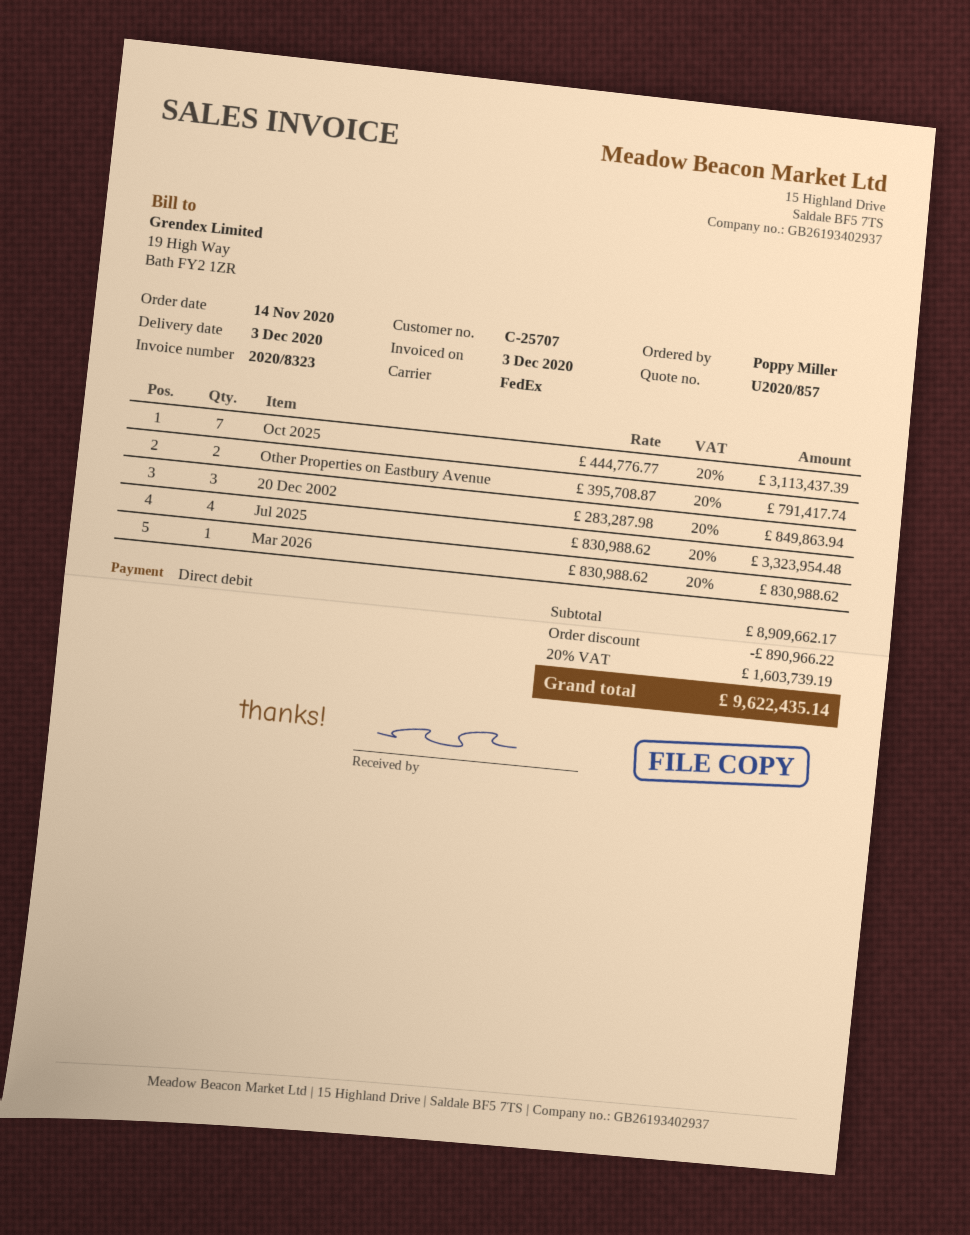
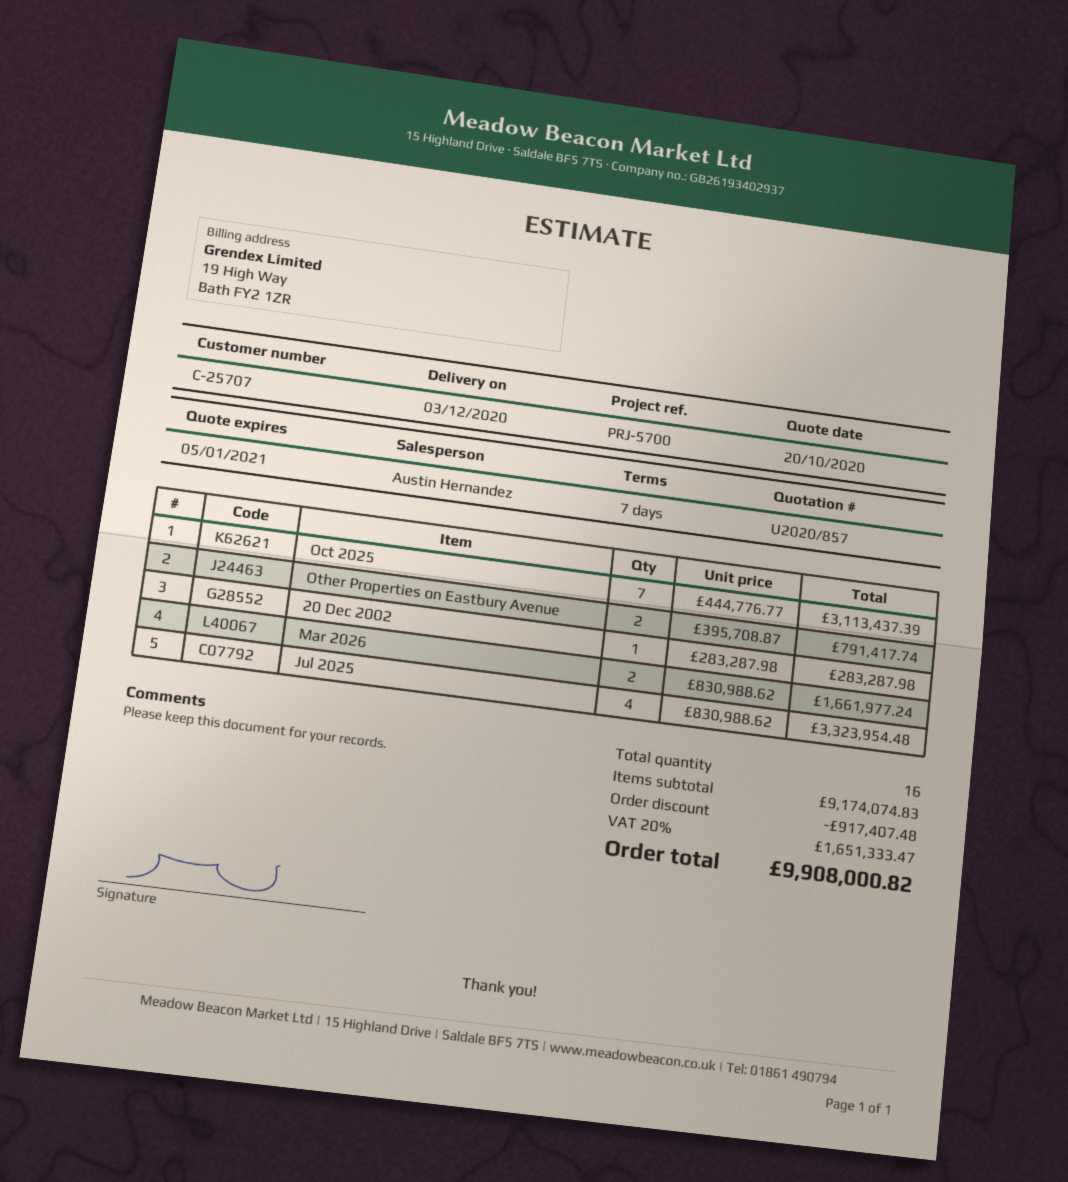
20 Dec 2002: 3 x 283287.98 = 849863.94 -> 1 x 283287.98 = 283287.98
Mar 2026: 1 x 830988.62 = 830988.62 -> 2 x 830988.62 = 1661977.24
subtotal: 8909662.17 -> 9174074.83
discount: 890966.22 -> 917407.48
tax: 20% = 1603739.19 -> 20% = 1651333.47
total: 9622435.14 -> 9908000.82

